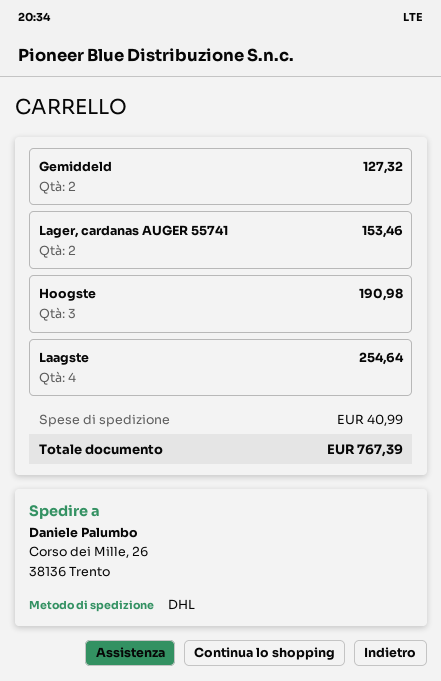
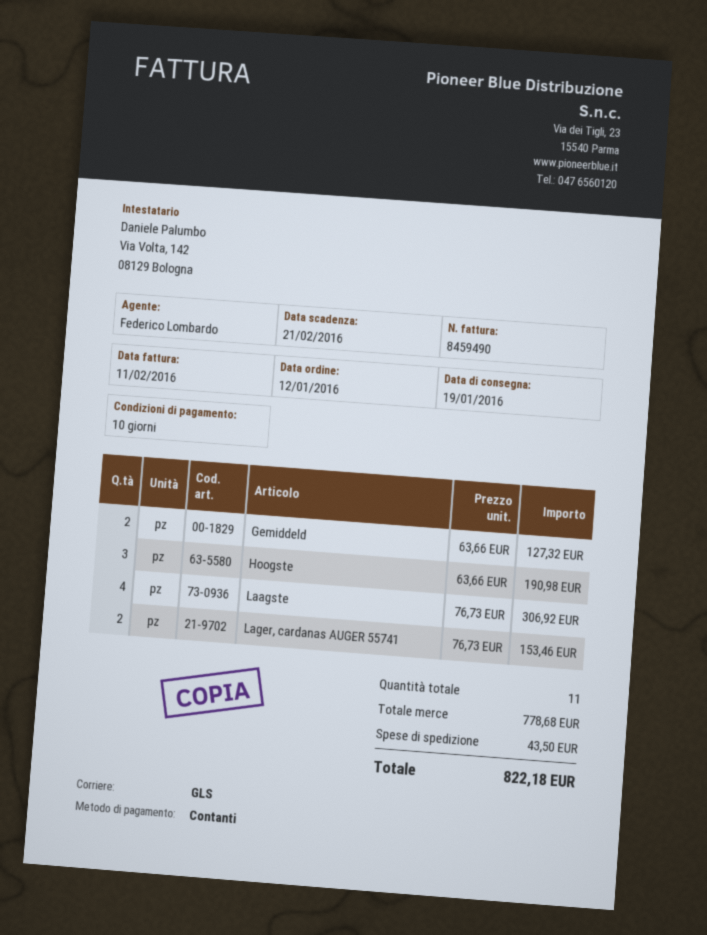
shipping method: DHL -> GLS
Laagste: 4 for 254.64 -> 4 for 306.92
shipping: 40.99 -> 43.50
total: 767.39 -> 822.18

